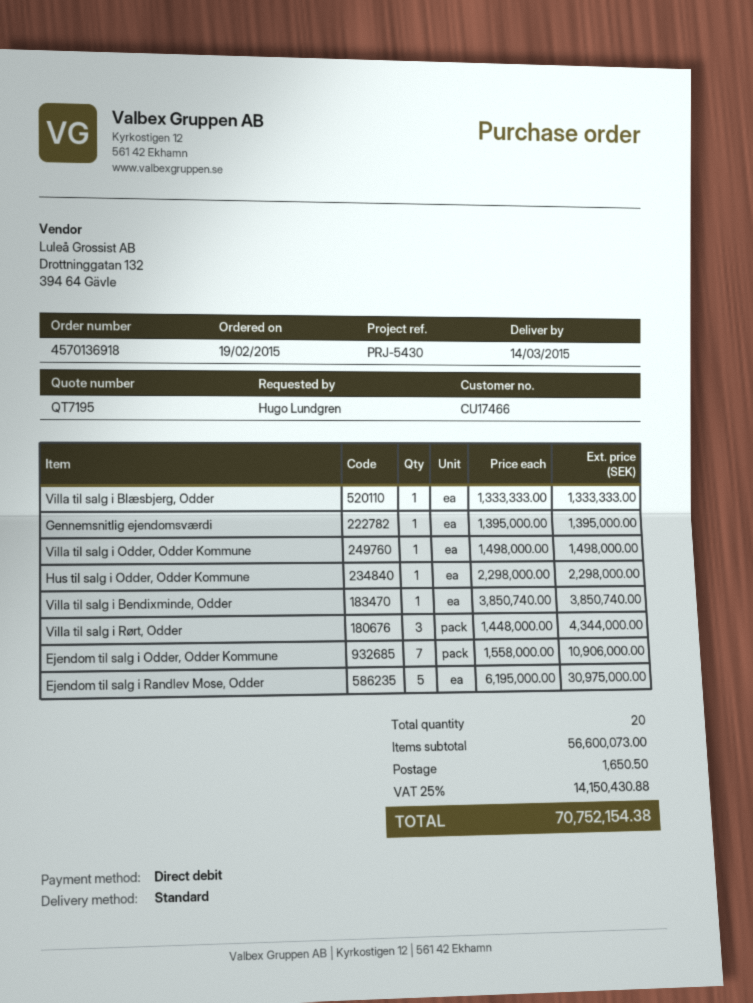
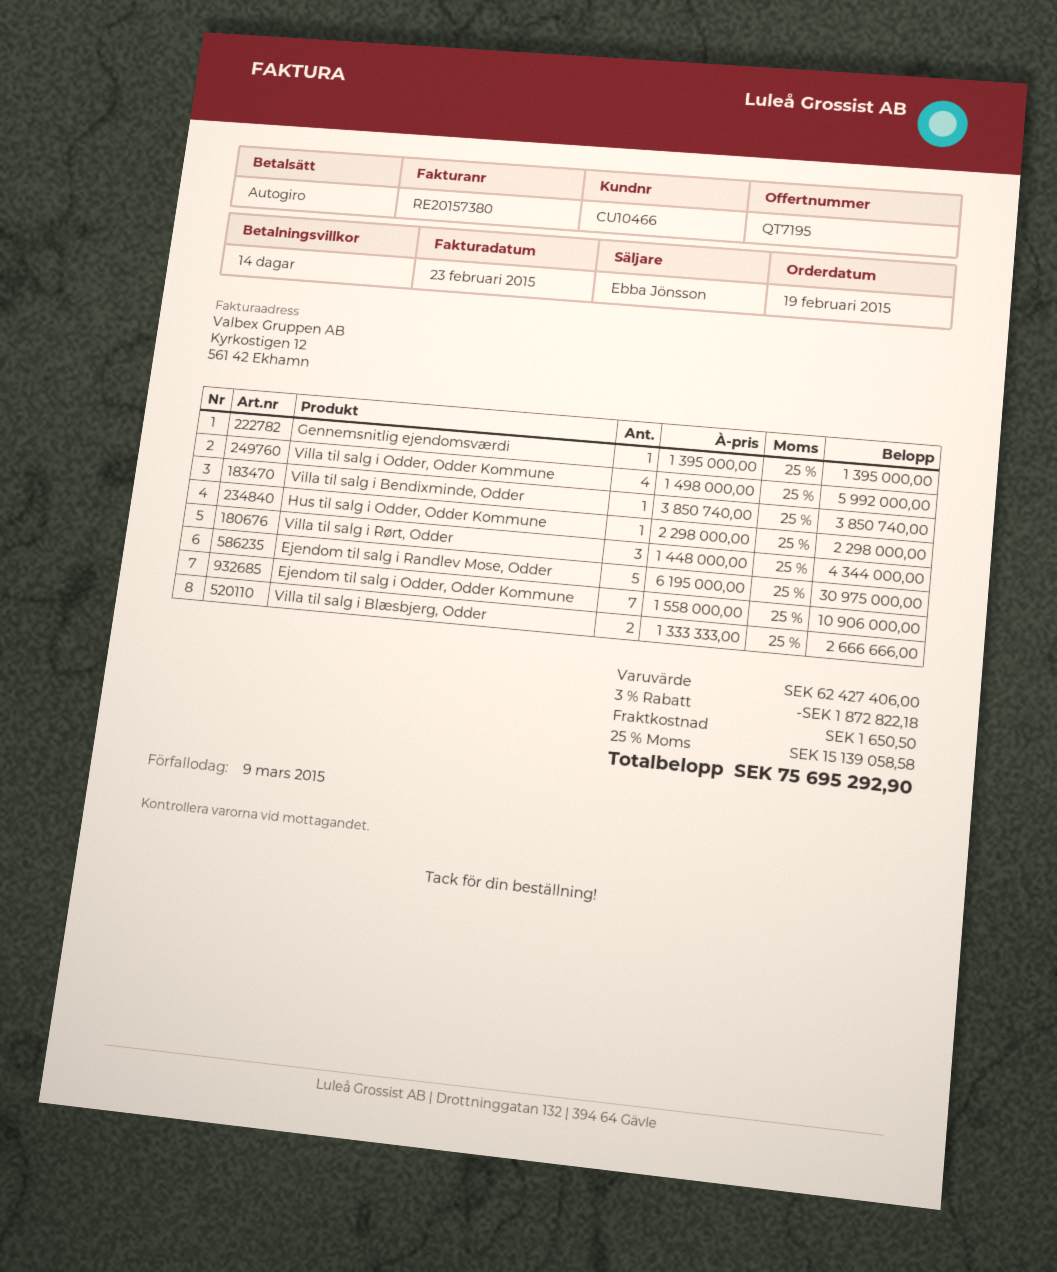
customer number: CU17466 -> CU10466
Villa til salg i Blæsbjerg, Odder: 1 x 1333333.00 = 1333333.00 -> 2 x 1333333.00 = 2666666.00
Villa til salg i Odder, Odder Kommune: 1 x 1498000.00 = 1498000.00 -> 4 x 1498000.00 = 5992000.00
subtotal: 56600073.00 -> 62427406.00
discount: none -> 3% = 1872822.18
tax: 25% = 14150430.88 -> 25% = 15139058.58
total: 70752154.38 -> 75695292.90

